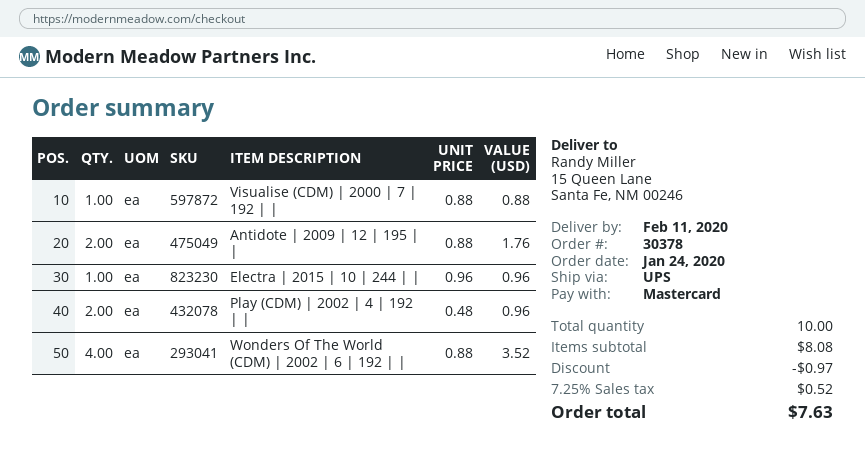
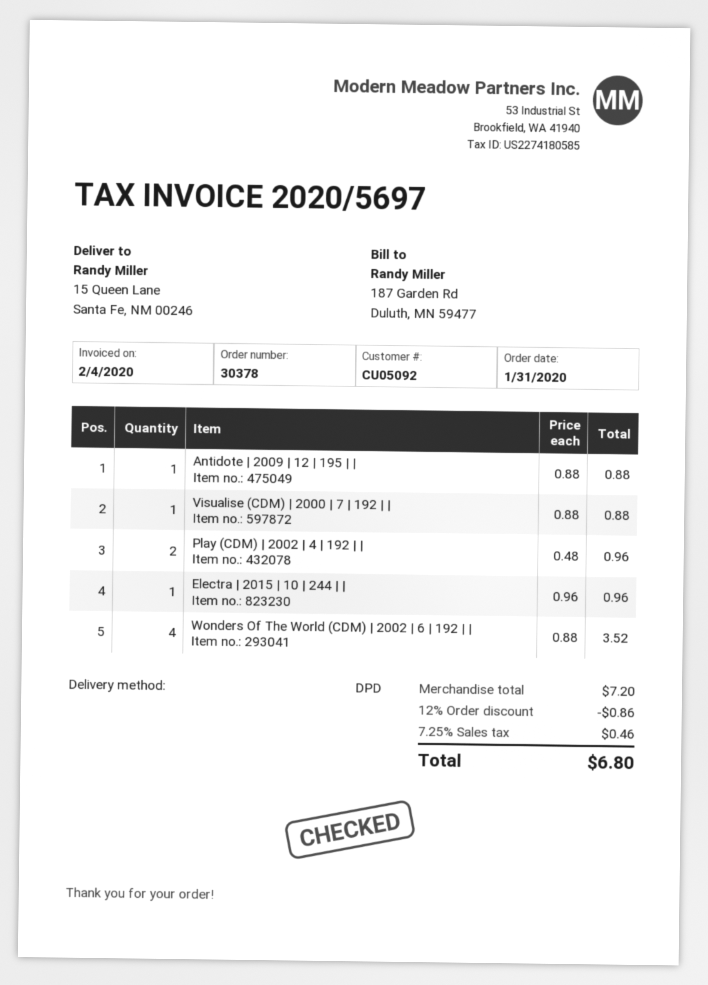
order date: 2020-01-24 -> 2020-01-31
shipping method: UPS -> DPD
Antidote | 2009 | 12 | 195 | |: 2 x 0.88 = 1.76 -> 1 x 0.88 = 0.88
subtotal: 8.08 -> 7.20
discount: 0.97 -> 0.86
tax: 7.25% = 0.52 -> 7.25% = 0.46
total: 7.63 -> 6.80

